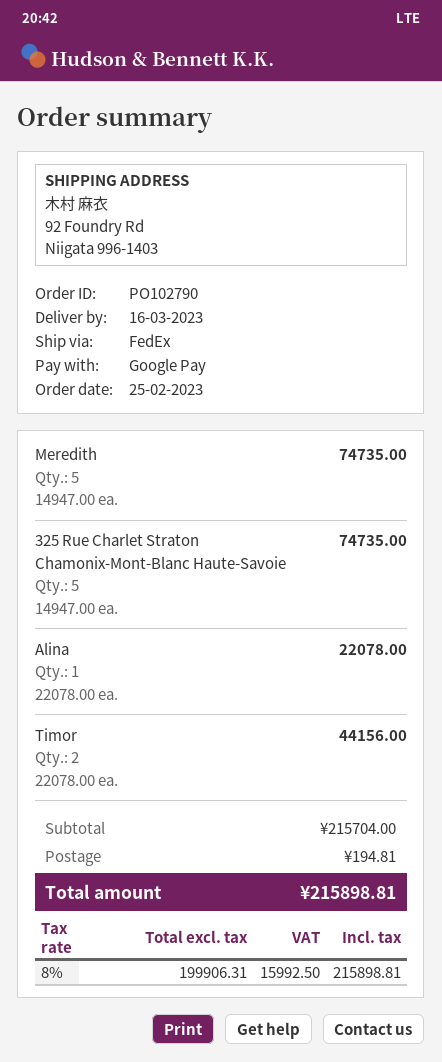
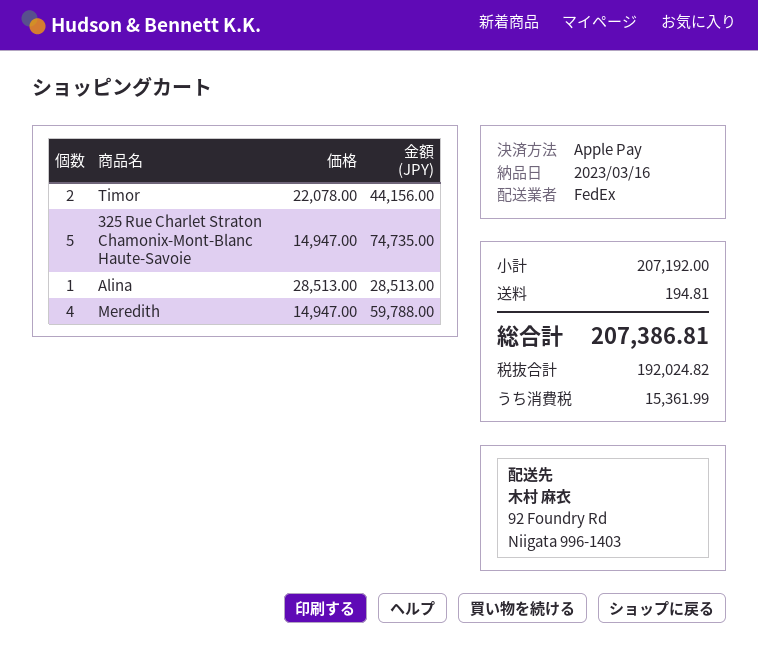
payment method: Google Pay -> Apple Pay
Meredith: 5 x 14947.00 = 74735.00 -> 4 x 14947.00 = 59788.00
Alina: 1 x 22078.00 = 22078.00 -> 1 x 28513.00 = 28513.00
subtotal: 215704.00 -> 207192.00
net: 199906.31 -> 192024.82
tax: 15992.50 -> 15361.99
total: 215898.81 -> 207386.81

